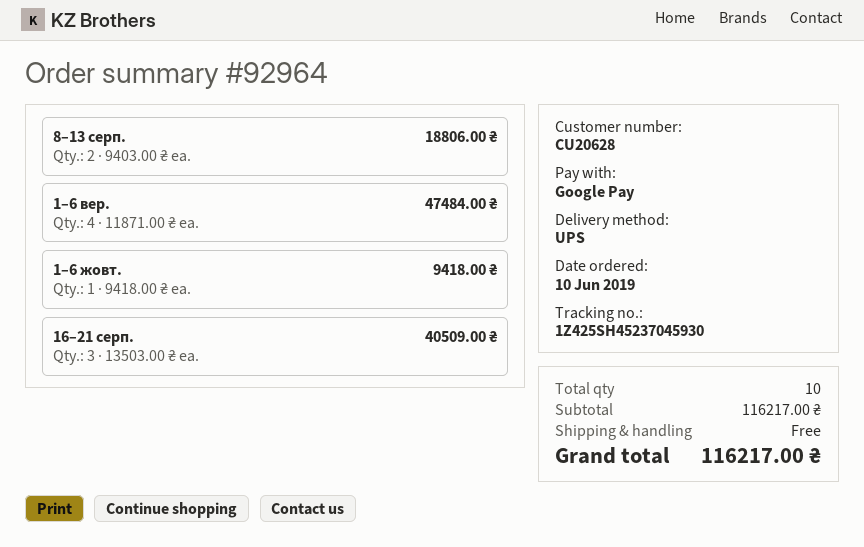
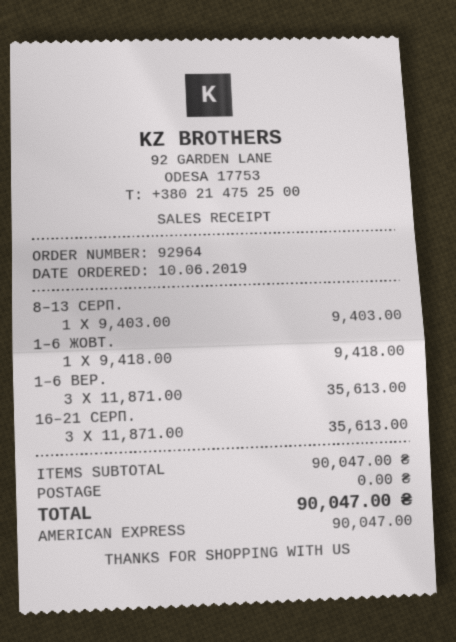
payment method: Google Pay -> American Express
8–13 серп.: 2 x 9403.00 = 18806.00 -> 1 x 9403.00 = 9403.00
1–6 вер.: 4 x 11871.00 = 47484.00 -> 3 x 11871.00 = 35613.00
16–21 серп.: 3 x 13503.00 = 40509.00 -> 3 x 11871.00 = 35613.00
subtotal: 116217.00 -> 90047.00
total: 116217.00 -> 90047.00

